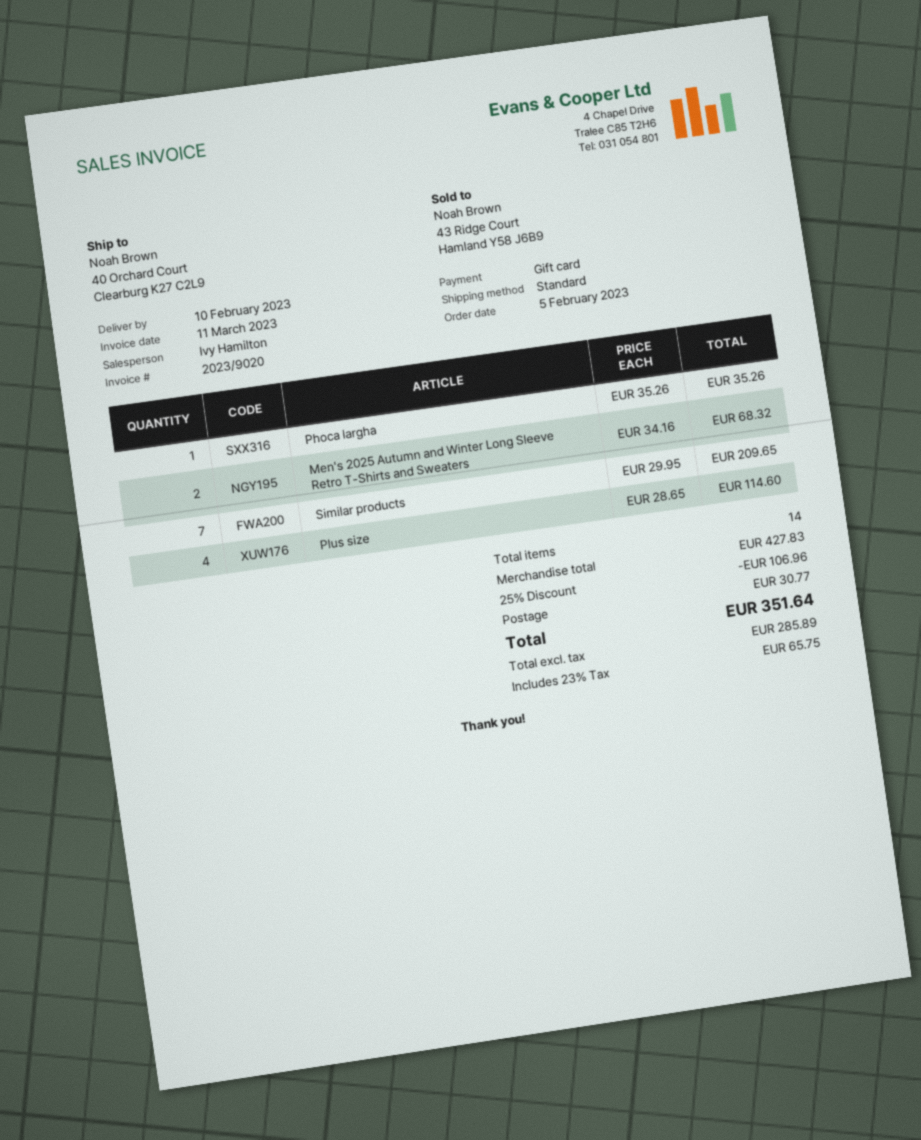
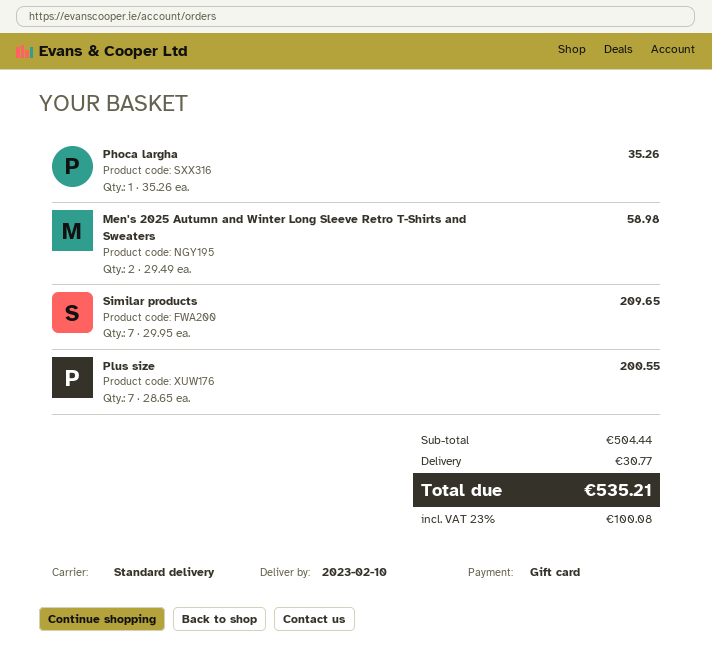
Men's 2025 Autumn and Winter Long Sleeve Retro T-Shirts and Sweaters: 2 x 34.16 = 68.32 -> 2 x 29.49 = 58.98
Plus size: 4 x 28.65 = 114.60 -> 7 x 28.65 = 200.55
subtotal: 427.83 -> 504.44
discount: 25% = 106.96 -> none
tax: 23% = 65.75 -> 23% = 100.08
total: 351.64 -> 535.21

